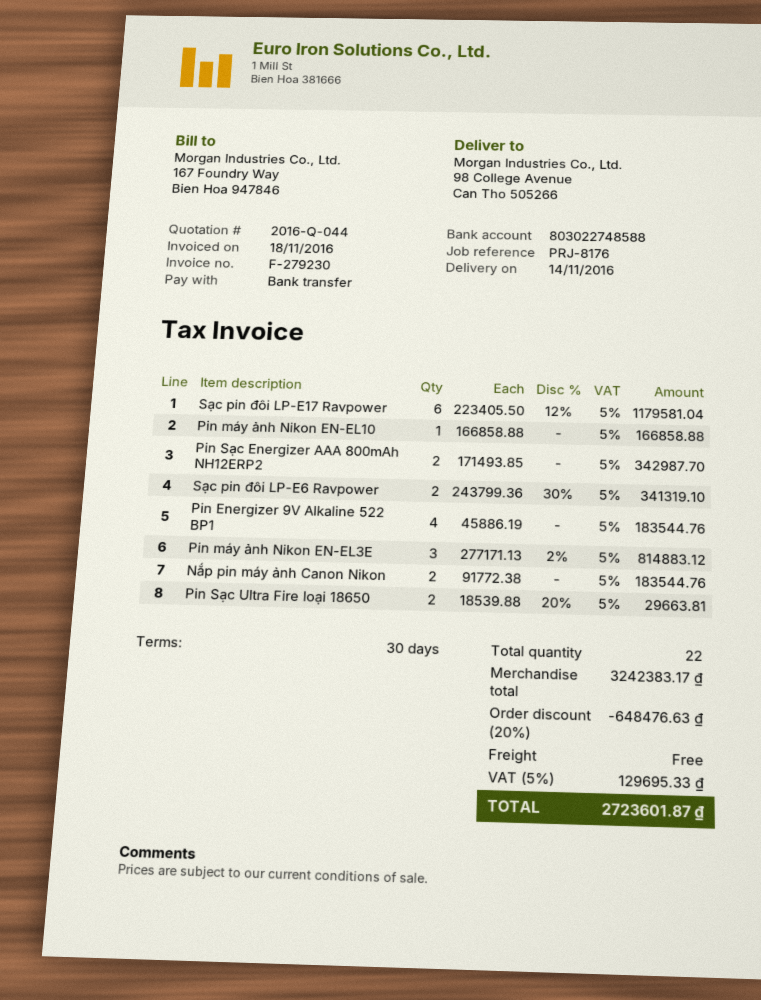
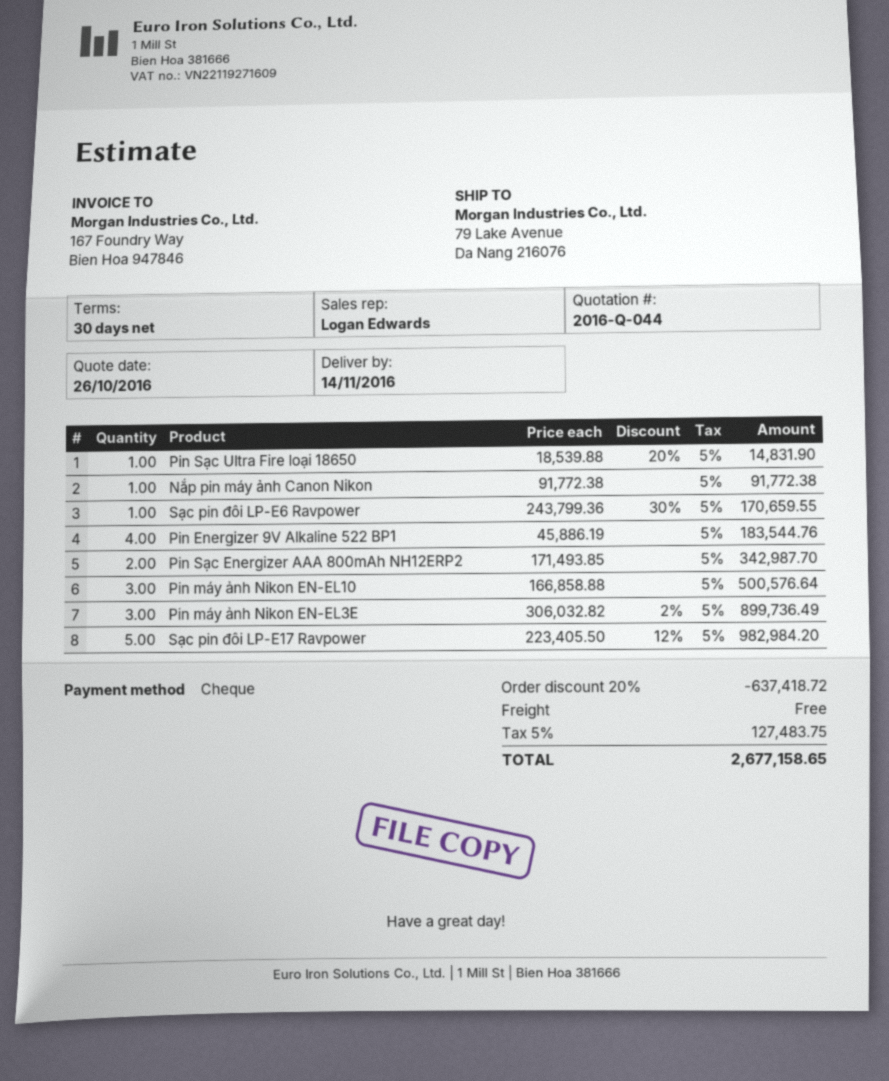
payment method: bank transfer -> cheque
ship to: 98 College Avenue, Can Tho 505266 -> 79 Lake Avenue, Da Nang 216076
Sạc pin đôi LP-E17 Ravpower: 6 x 223405.50 - 12% = 1179581.04 -> 5 x 223405.50 - 12% = 982984.20
Pin máy ảnh Nikon EN-EL10: 1 x 166858.88 = 166858.88 -> 3 x 166858.88 = 500576.64
Sạc pin đôi LP-E6 Ravpower: 2 x 243799.36 - 30% = 341319.10 -> 1 x 243799.36 - 30% = 170659.55
Pin máy ảnh Nikon EN-EL3E: 3 x 277171.13 - 2% = 814883.12 -> 3 x 306032.82 - 2% = 899736.49
Nắp pin máy ảnh Canon Nikon: 2 x 91772.38 = 183544.76 -> 1 x 91772.38 = 91772.38
Pin Sạc Ultra Fire loại 18650: 2 x 18539.88 - 20% = 29663.81 -> 1 x 18539.88 - 20% = 14831.90
discount: 20% = 648476.63 -> 20% = 637418.72
tax: 5% = 129695.33 -> 5% = 127483.75
total: 2723601.87 -> 2677158.65

